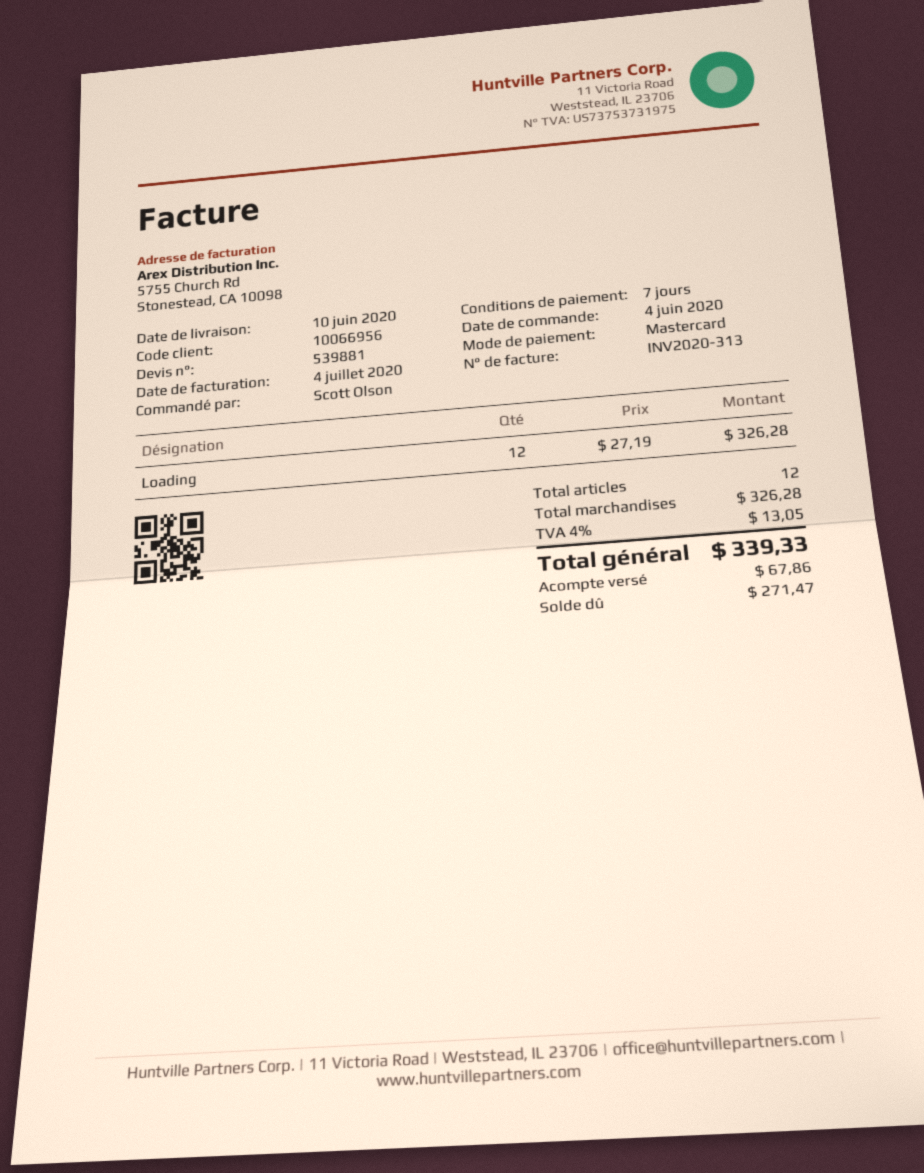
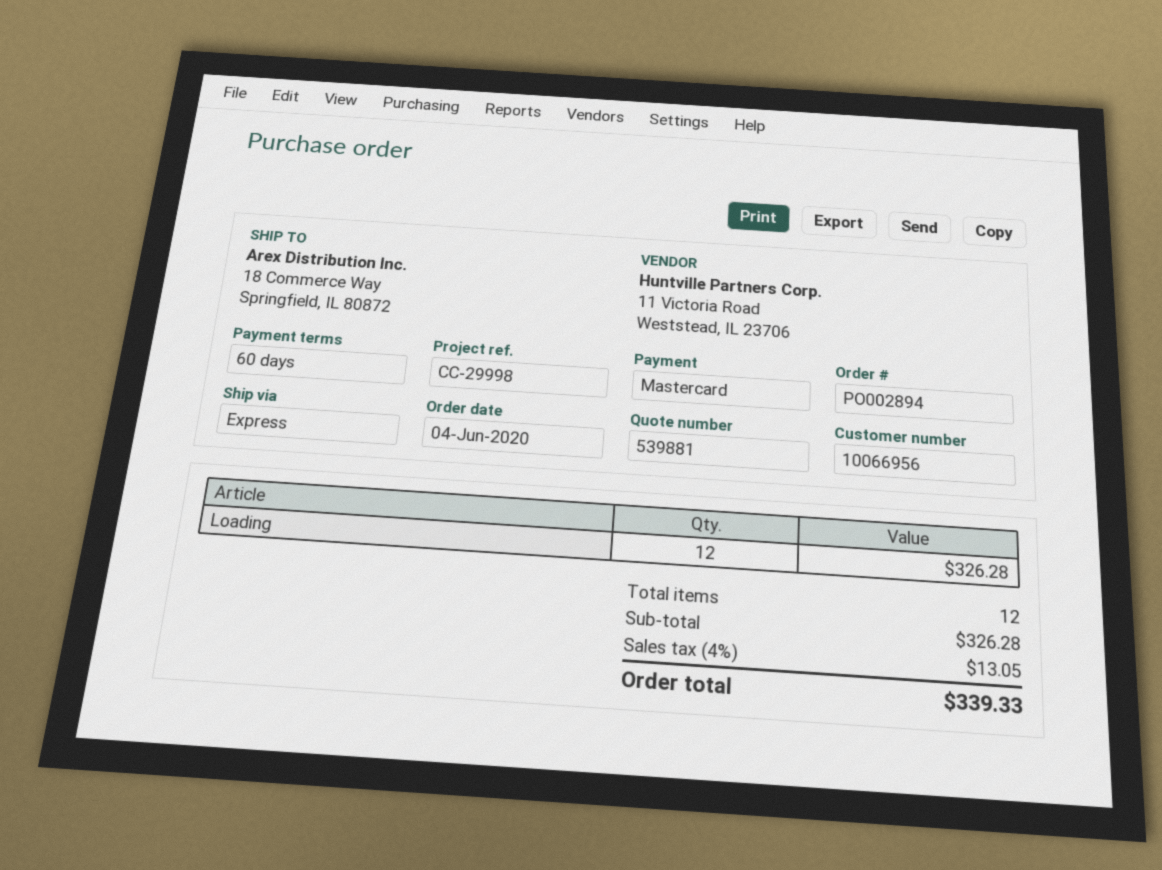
payment terms: 7 days -> 60 days

